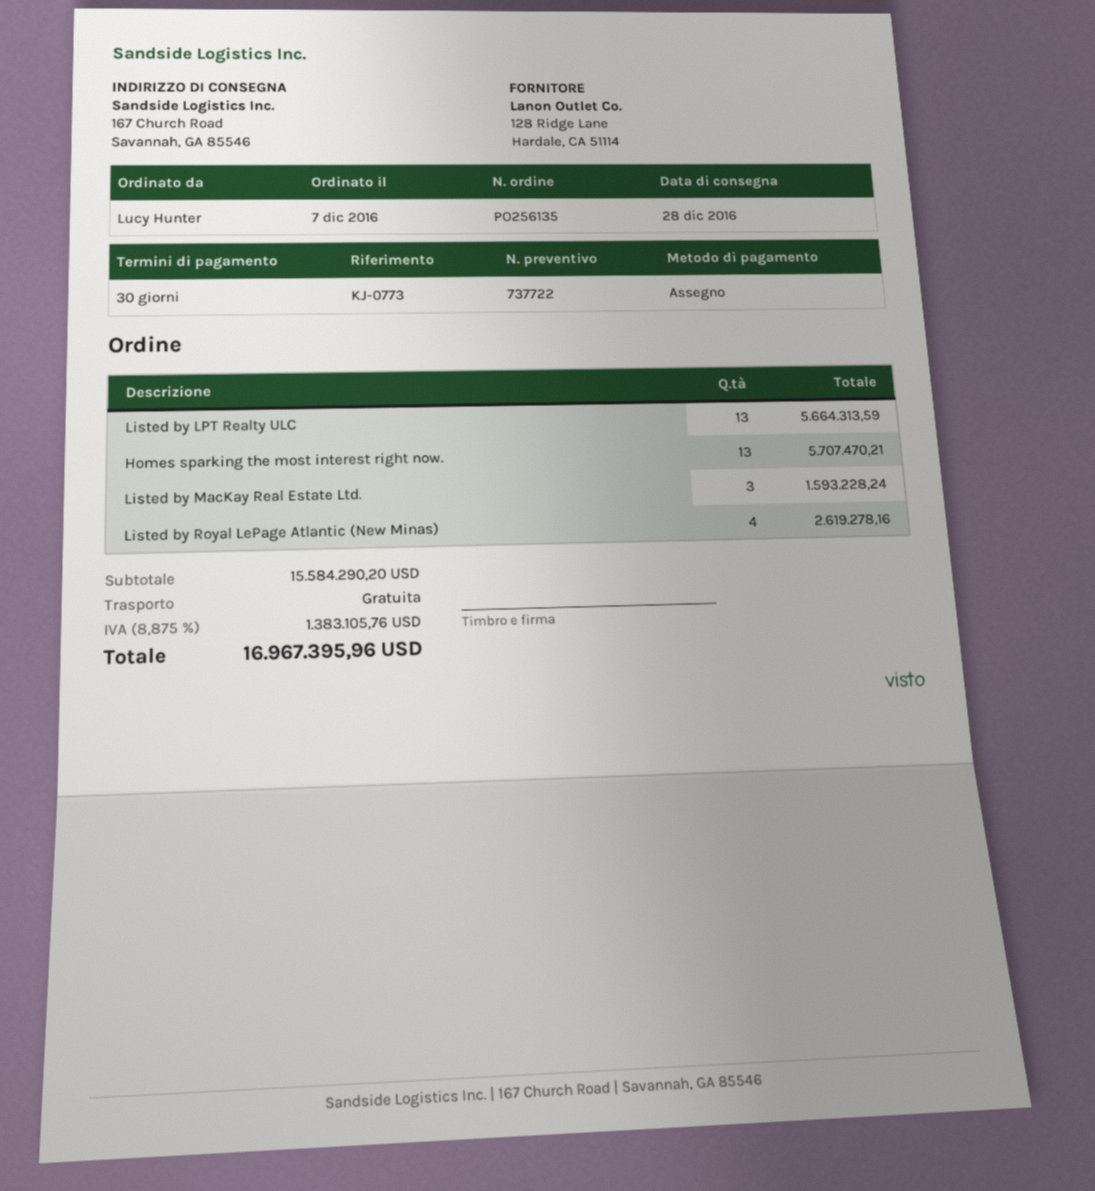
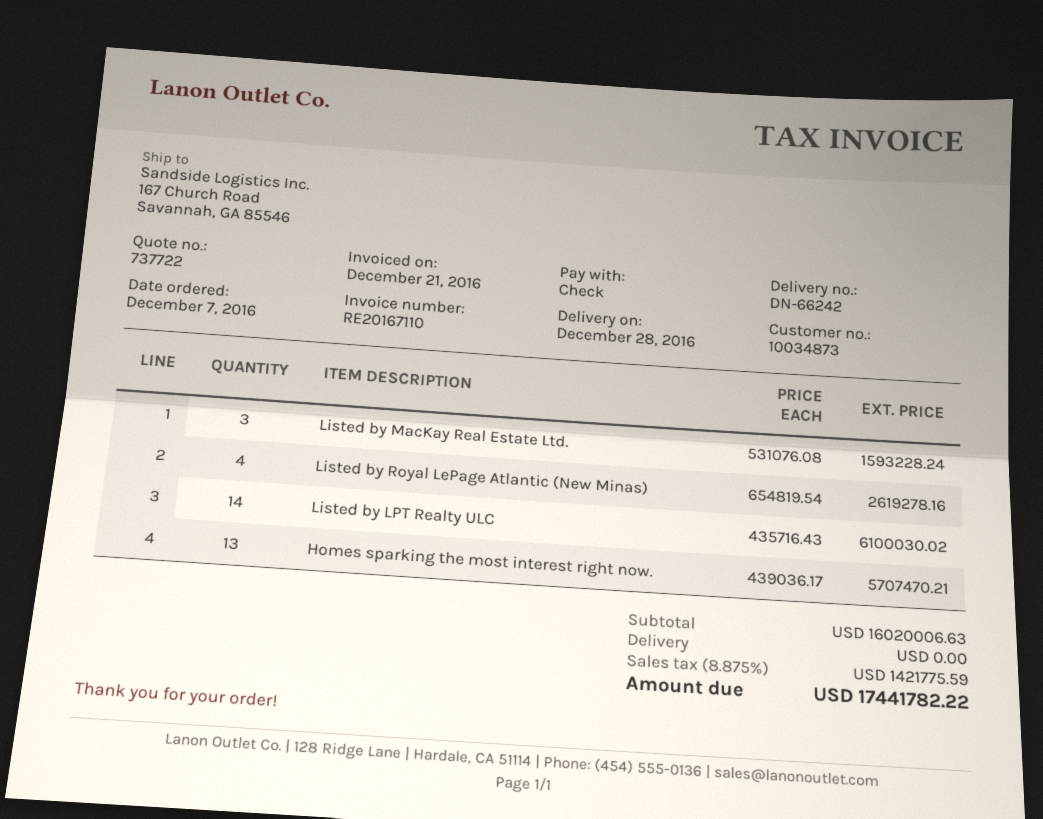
Listed by LPT Realty ULC: 13 for 5664313.59 -> 14 for 6100030.02
subtotal: 15584290.20 -> 16020006.63
tax: 8.875% = 1383105.76 -> 8.875% = 1421775.59
total: 16967395.96 -> 17441782.22

